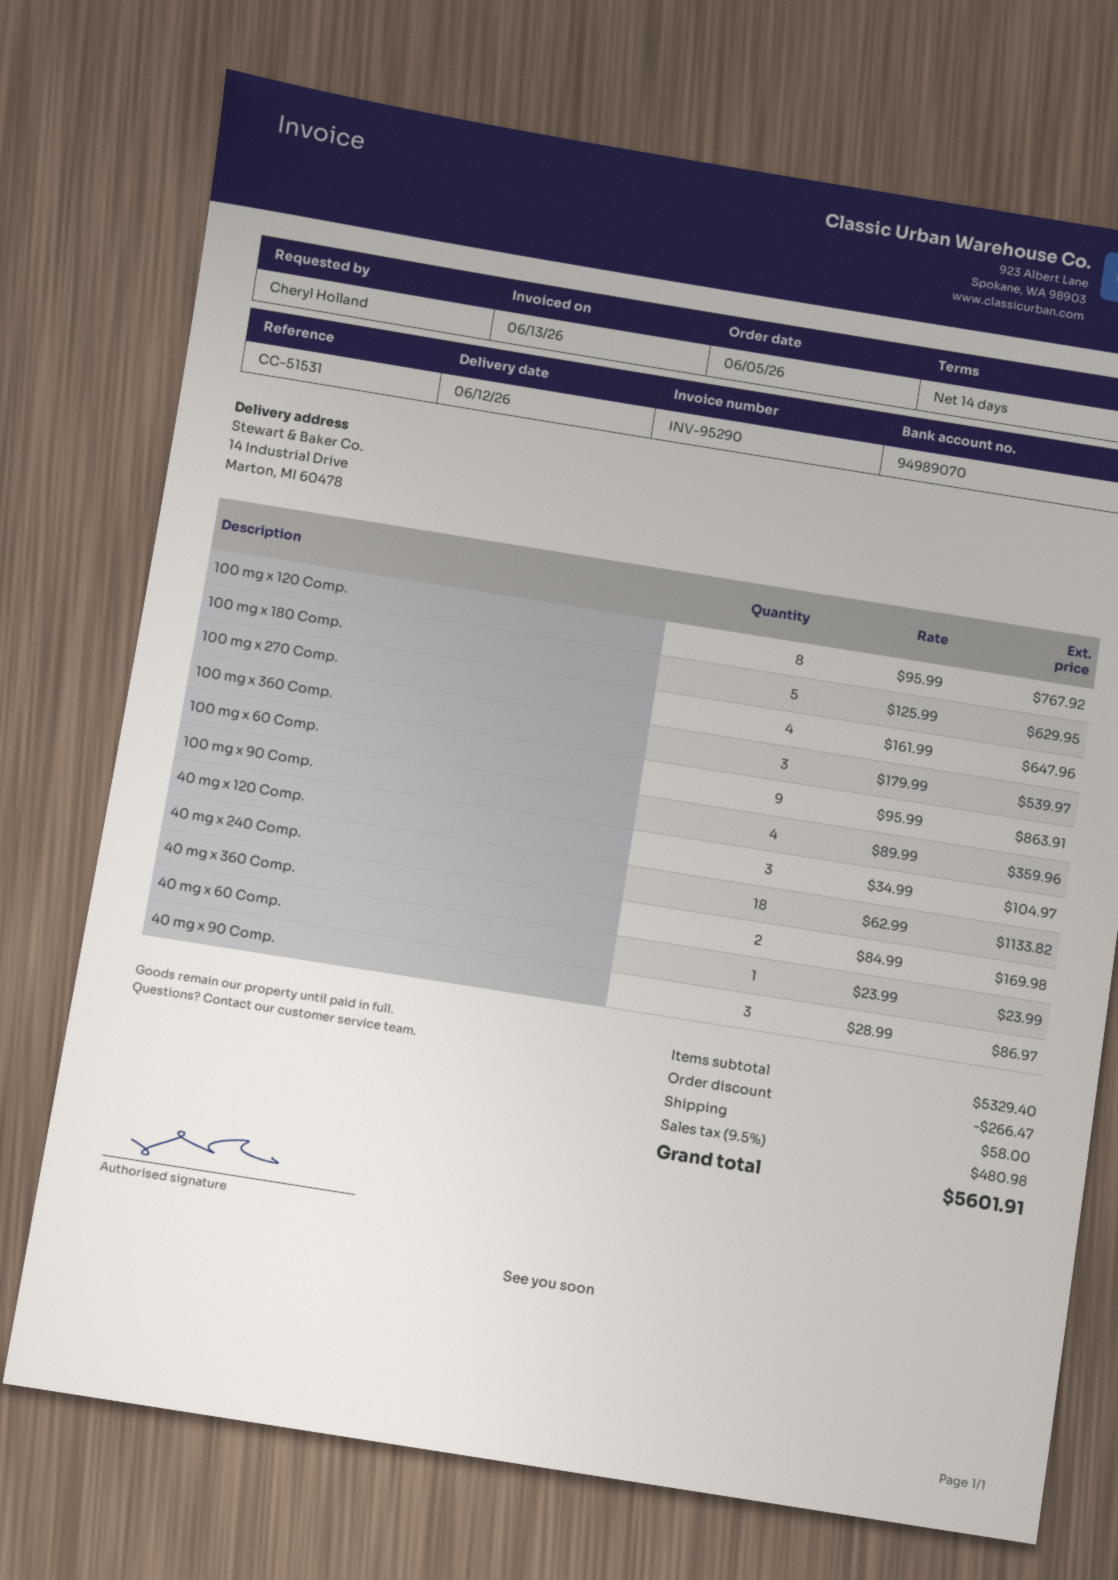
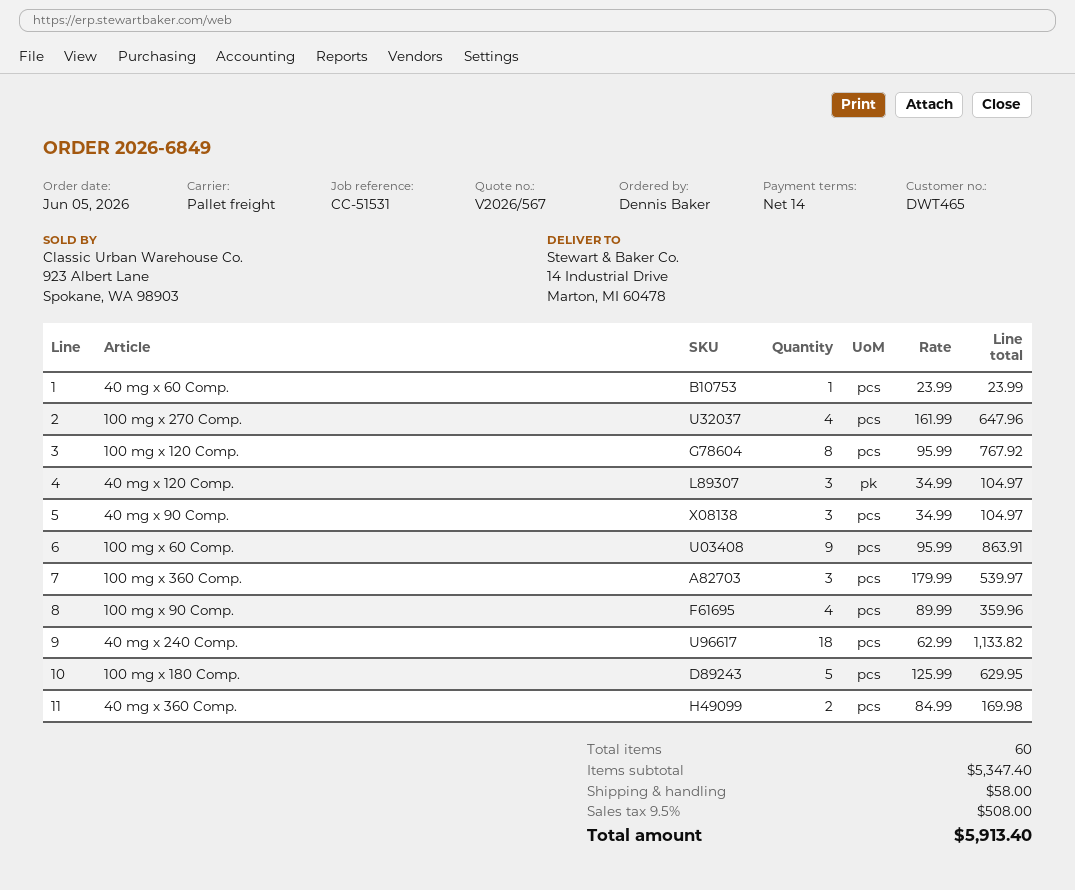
ordered by: Cheryl Holland -> Dennis Baker
40 mg x 90 Comp.: 3 x 28.99 = 86.97 -> 3 x 34.99 = 104.97
subtotal: 5329.40 -> 5347.40
discount: 266.47 -> none
tax: 9.5% = 480.98 -> 9.5% = 508.00
total: 5601.91 -> 5913.40

